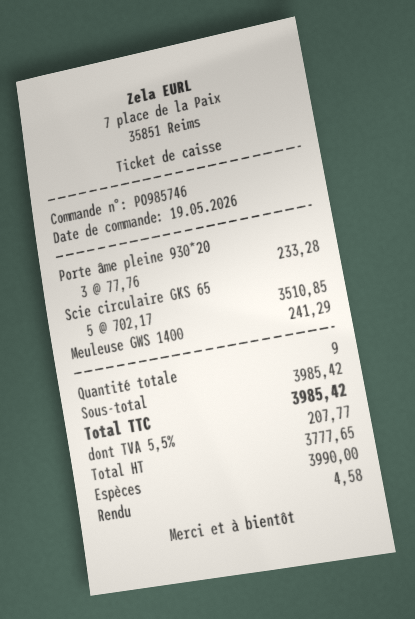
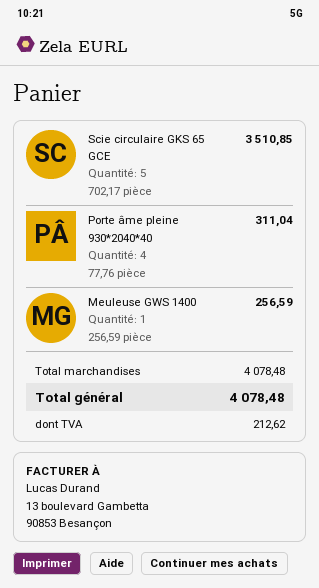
Porte âme pleine 930*20: 3 x 77.76 = 233.28 -> 4 x 77.76 = 311.04
Meuleuse GWS 1400: 1 x 241.29 = 241.29 -> 1 x 256.59 = 256.59
subtotal: 3985.42 -> 4078.48
tax: 207.77 -> 212.62
total: 3985.42 -> 4078.48

